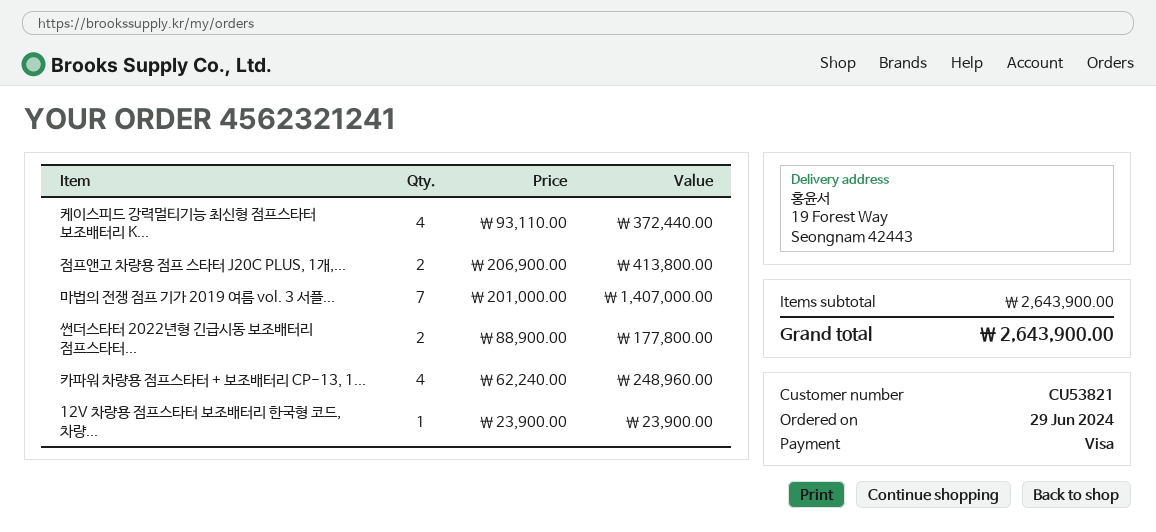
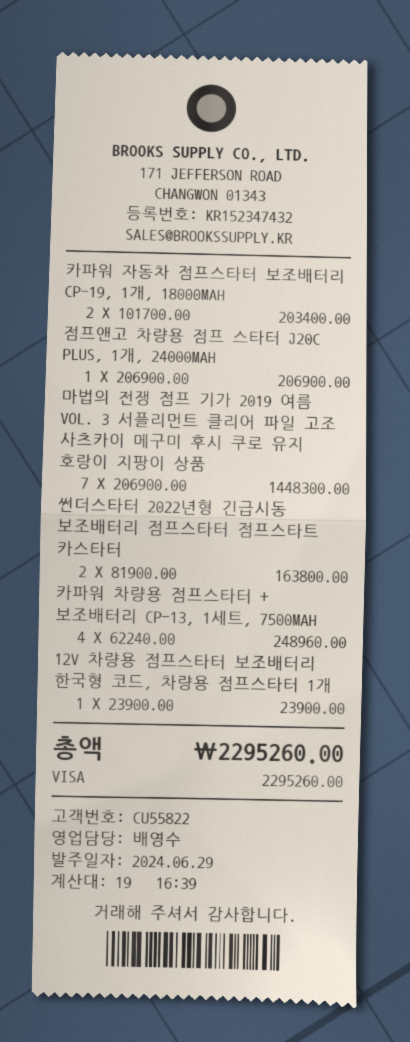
customer number: CU53821 -> CU55822
케이스피드 강력멀티기능 최신형 점프스타터 보조배터리 K...: 4 x 93110.00 = 372440.00 -> none
점프앤고 차량용 점프 스타터 J20C PLUS, 1개,...: 2 x 206900.00 = 413800.00 -> 1 x 206900.00 = 206900.00
마법의 전쟁 점프 기가 2019 여름 vol. 3 서플...: 7 x 201000.00 = 1407000.00 -> 7 x 206900.00 = 1448300.00
썬더스타터 2022년형 긴급시동 보조배터리 점프스타터...: 2 x 88900.00 = 177800.00 -> 2 x 81900.00 = 163800.00
카파워 자동차 점프스타터 보조배터리 CP-19, 1개, 18000MAH: none -> 2 x 101700.00 = 203400.00
total: 2643900.00 -> 2295260.00

